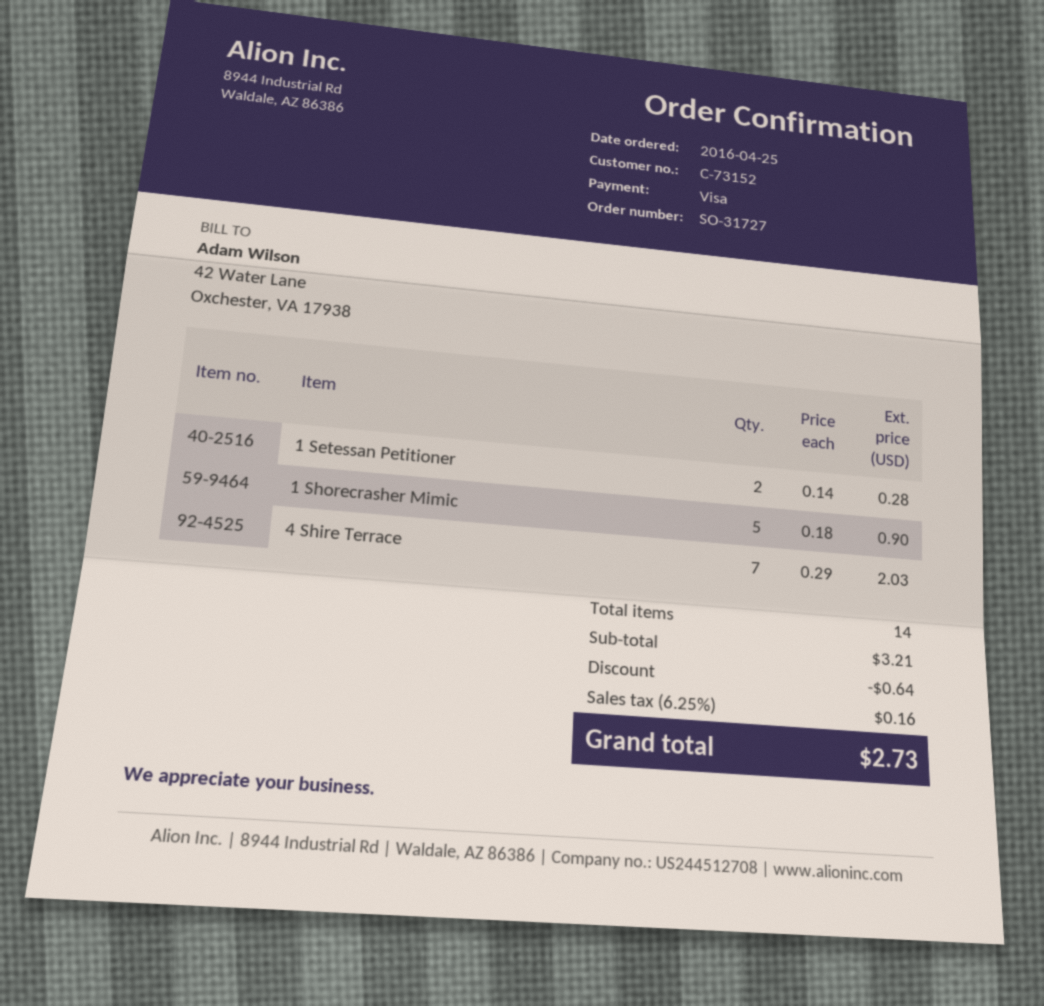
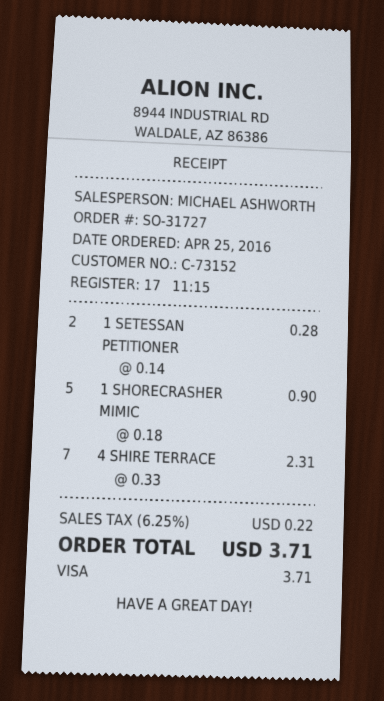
4 Shire Terrace: 7 x 0.29 = 2.03 -> 7 x 0.33 = 2.31
discount: 0.64 -> none
tax: 6.25% = 0.16 -> 6.25% = 0.22
total: 2.73 -> 3.71

